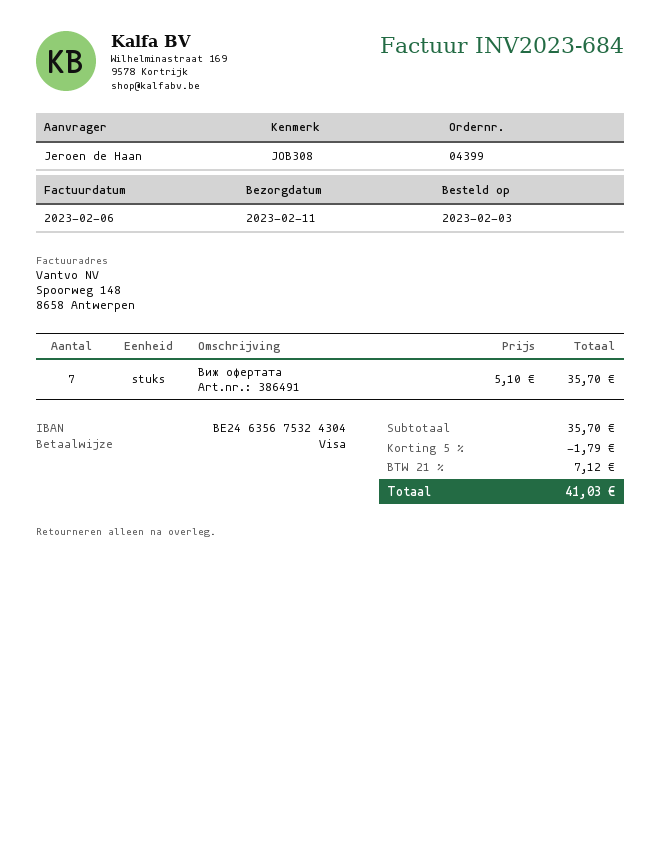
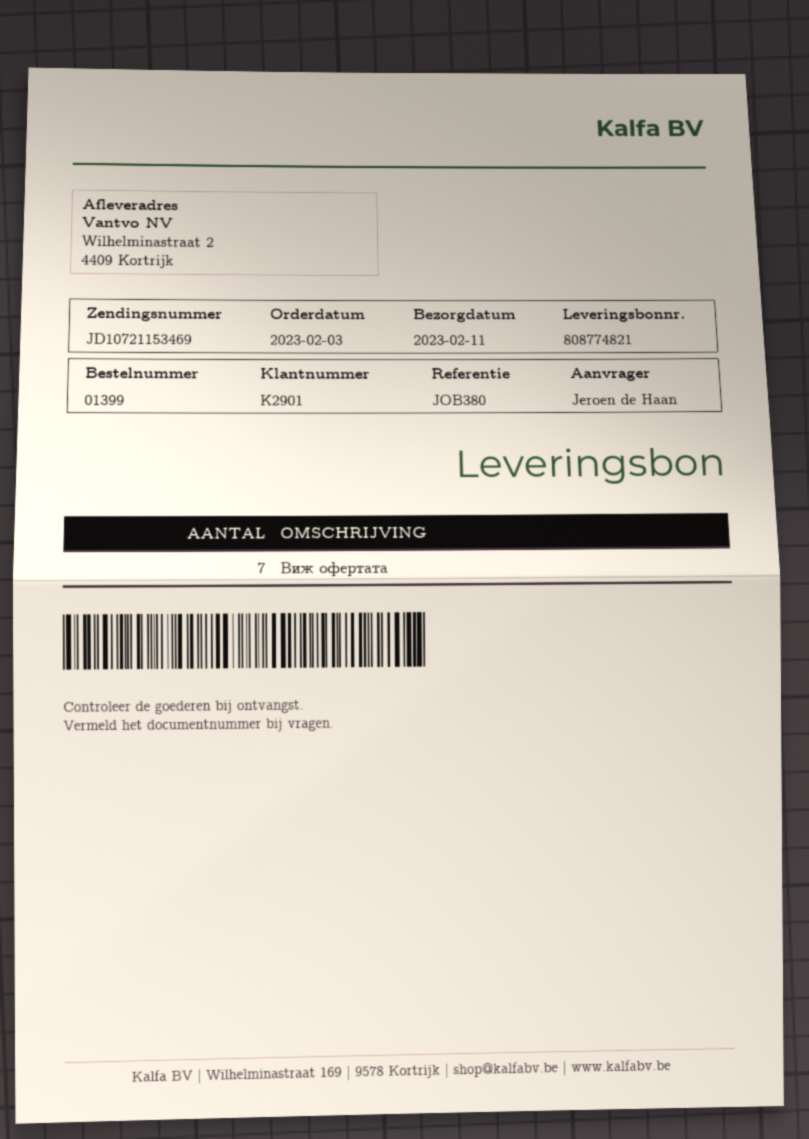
order number: 04399 -> 01399
reference: JOB308 -> JOB380

